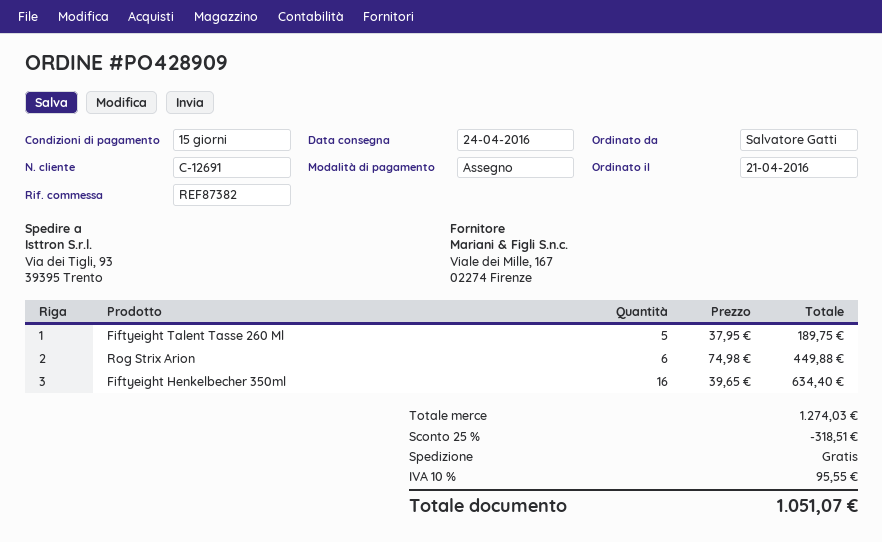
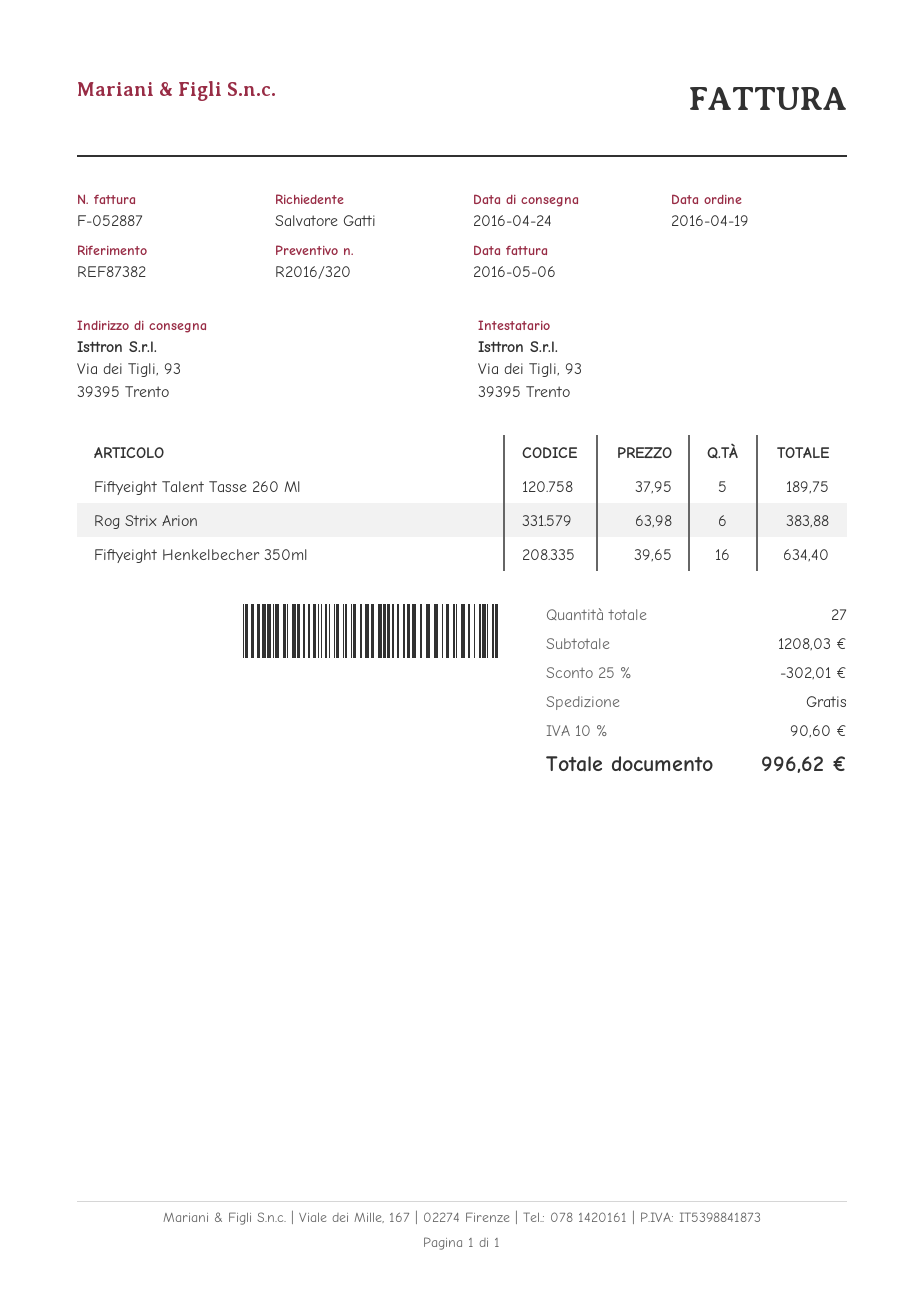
order date: 2016-04-21 -> 2016-04-19
Rog Strix Arion: 6 x 74.98 = 449.88 -> 6 x 63.98 = 383.88
subtotal: 1274.03 -> 1208.03
discount: 25% = 318.51 -> 25% = 302.01
tax: 10% = 95.55 -> 10% = 90.60
total: 1051.07 -> 996.62

